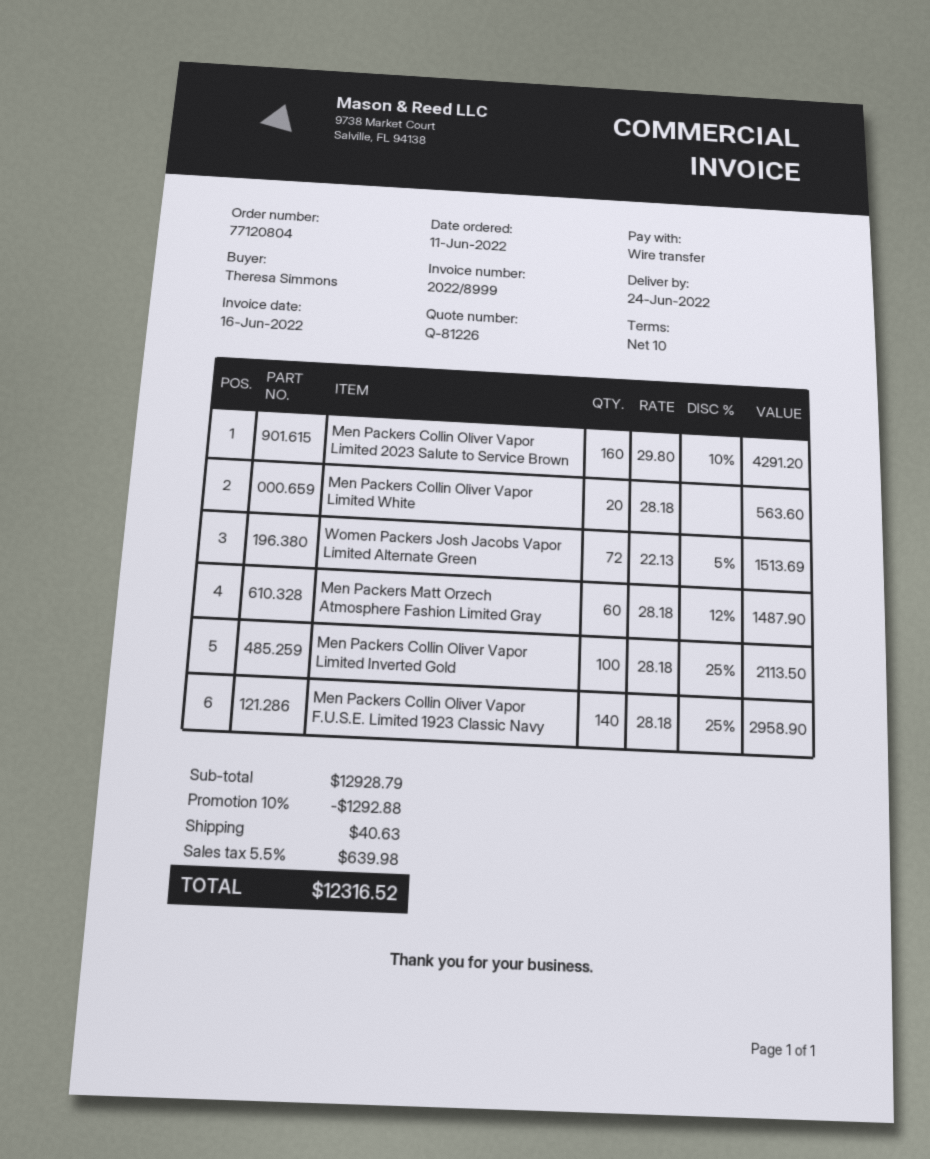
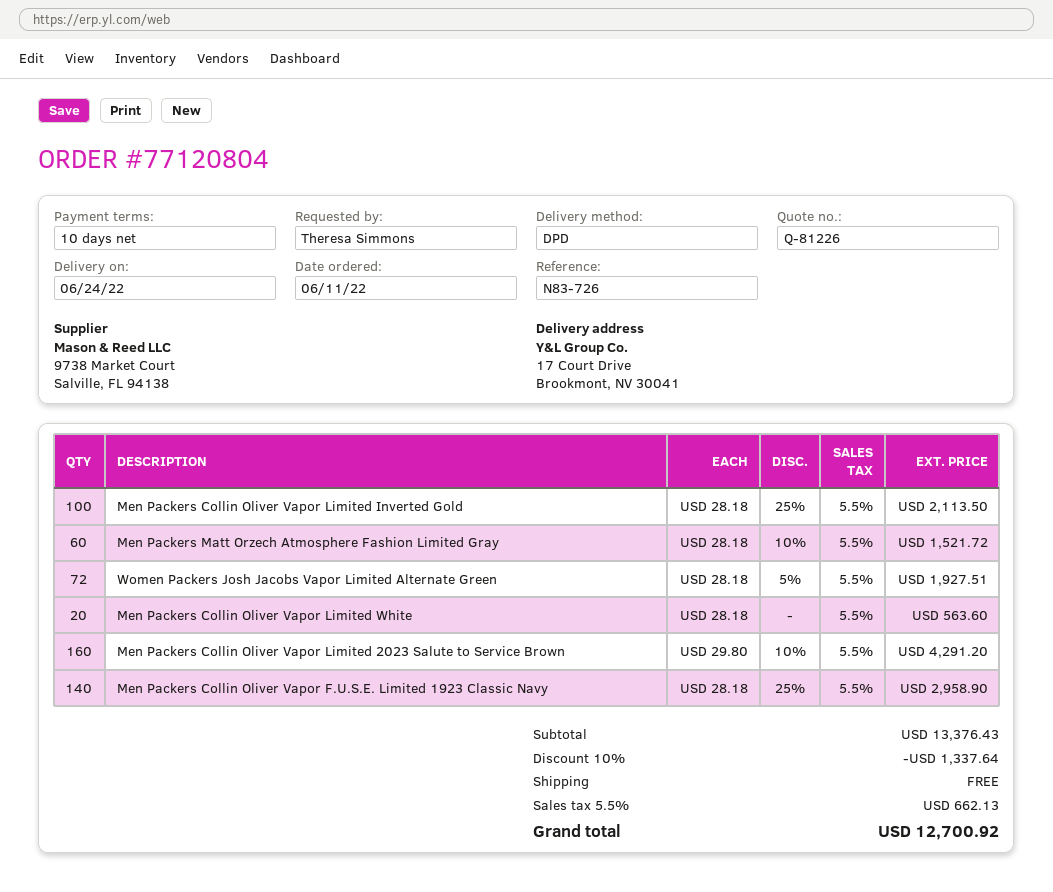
Women Packers Josh Jacobs Vapor Limited Alternate Green: 72 x 22.13 - 5% = 1513.69 -> 72 x 28.18 - 5% = 1927.51
Men Packers Matt Orzech Atmosphere Fashion Limited Gray: 60 x 28.18 - 12% = 1487.90 -> 60 x 28.18 - 10% = 1521.72
subtotal: 12928.79 -> 13376.43
discount: 10% = 1292.88 -> 10% = 1337.64
shipping: 40.63 -> 0.00
tax: 5.5% = 639.98 -> 5.5% = 662.13
total: 12316.52 -> 12700.92

